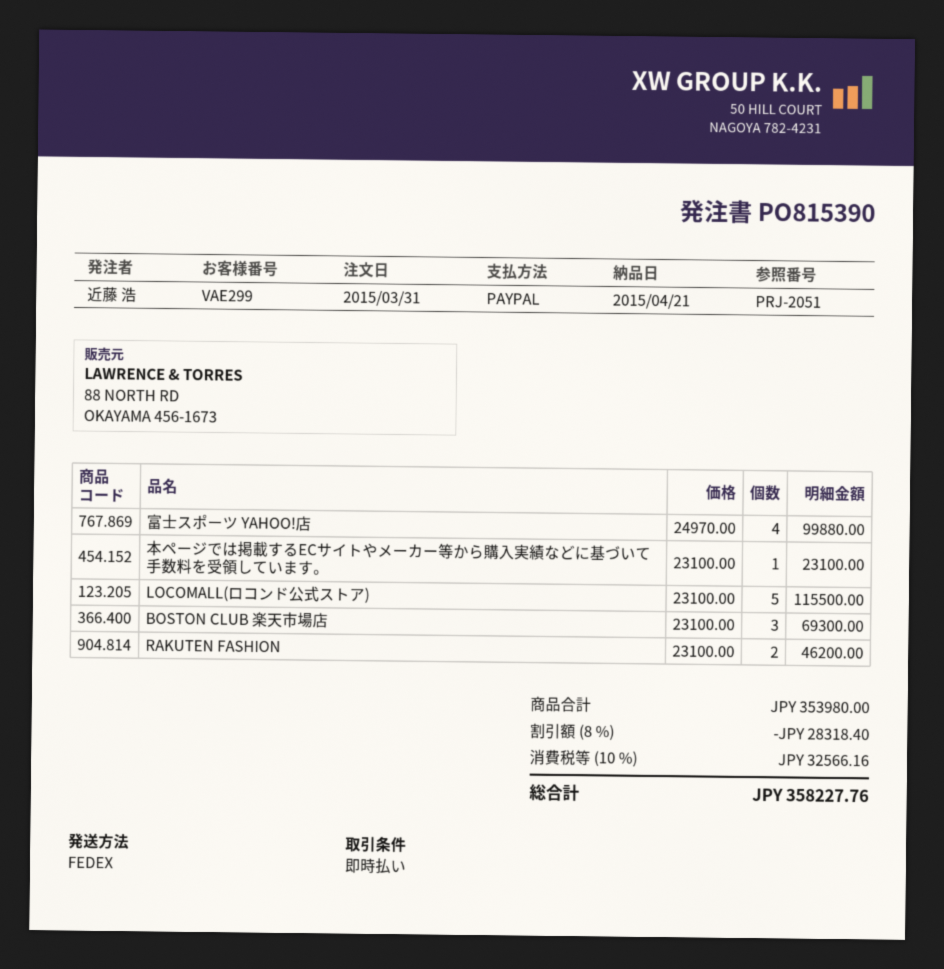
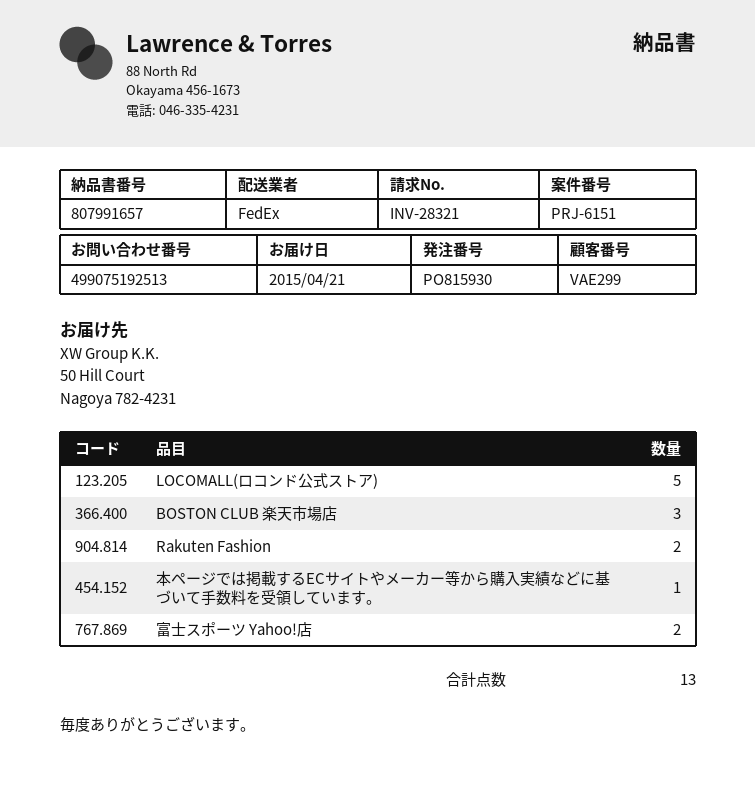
order number: PO815390 -> PO815930
reference: PRJ-2051 -> PRJ-6151
富士スポーツ YAHOO!店: 4 -> 2

